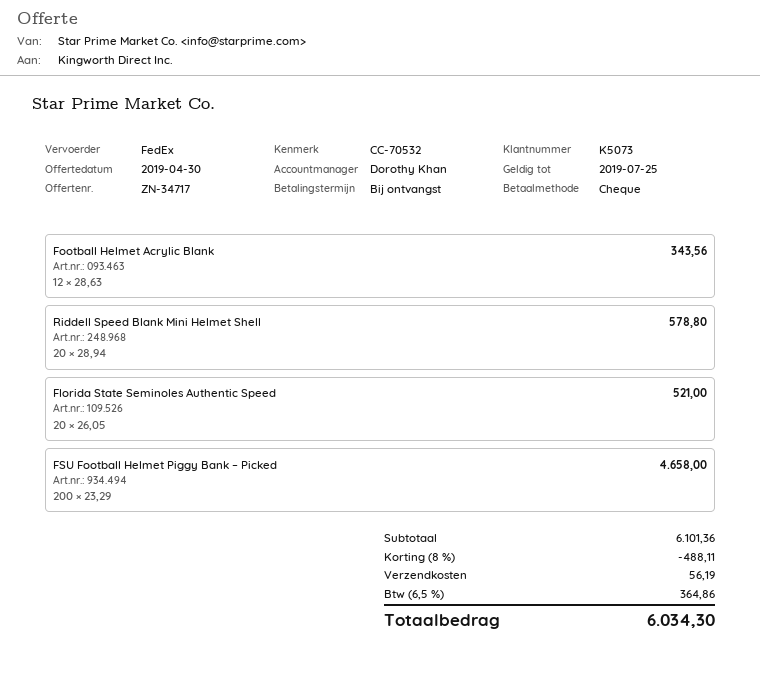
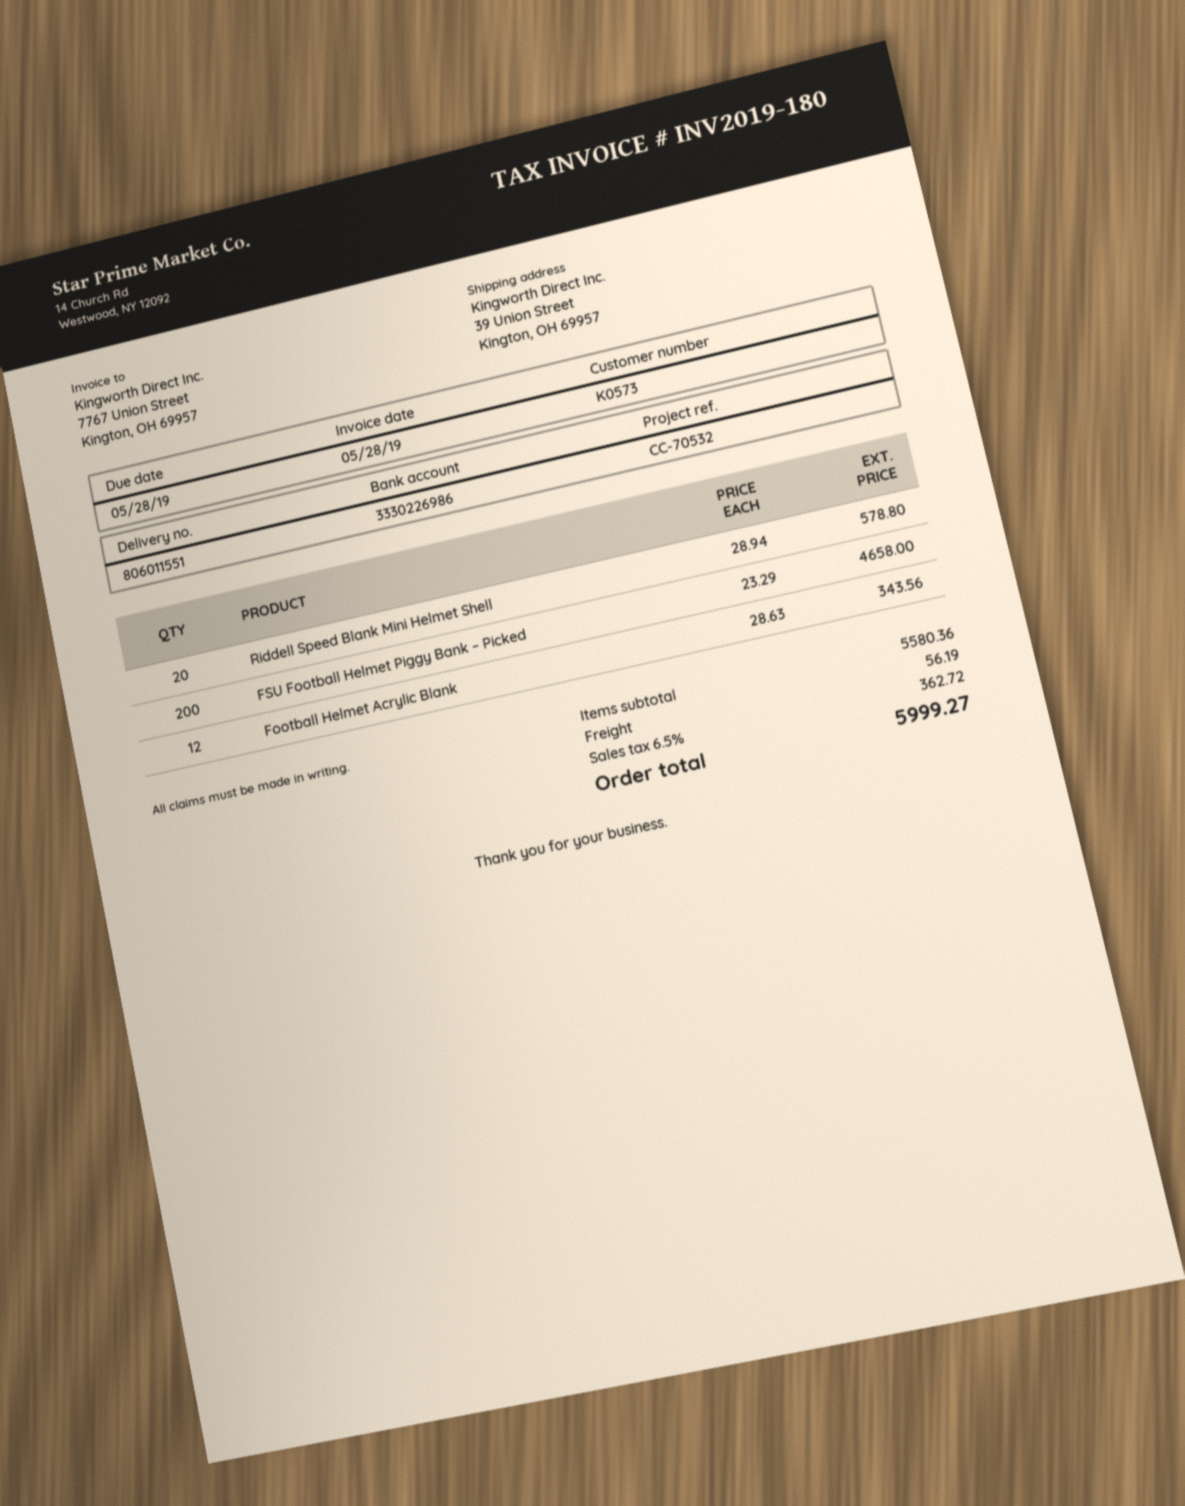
customer number: K5073 -> K0573
Florida State Seminoles Authentic Speed: 20 x 26.05 = 521.00 -> none
subtotal: 6101.36 -> 5580.36
discount: 8% = 488.11 -> none
tax: 6.5% = 364.86 -> 6.5% = 362.72
total: 6034.30 -> 5999.27

